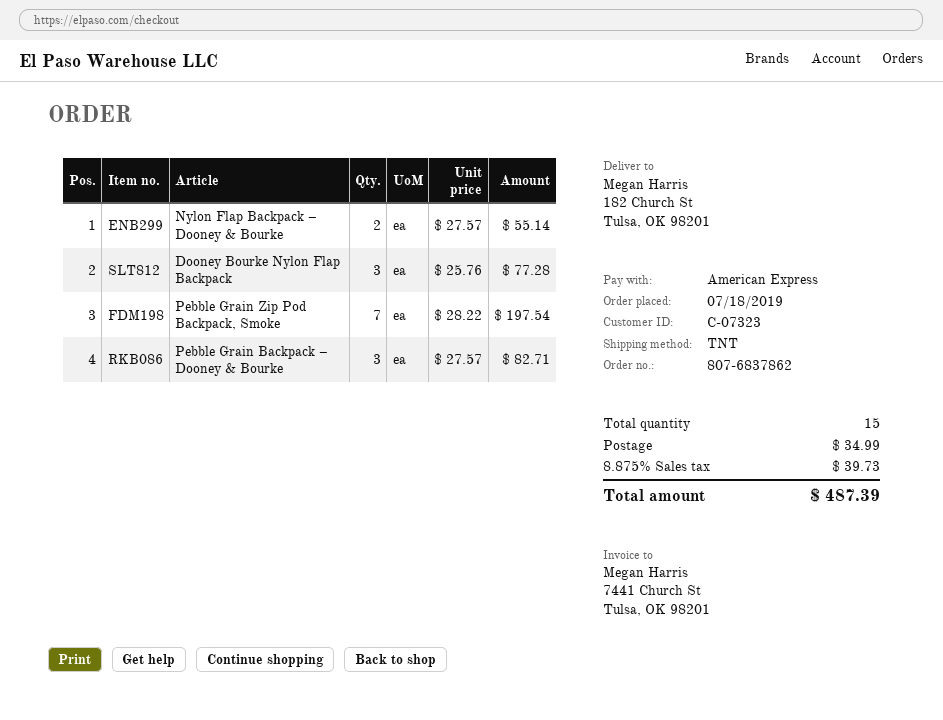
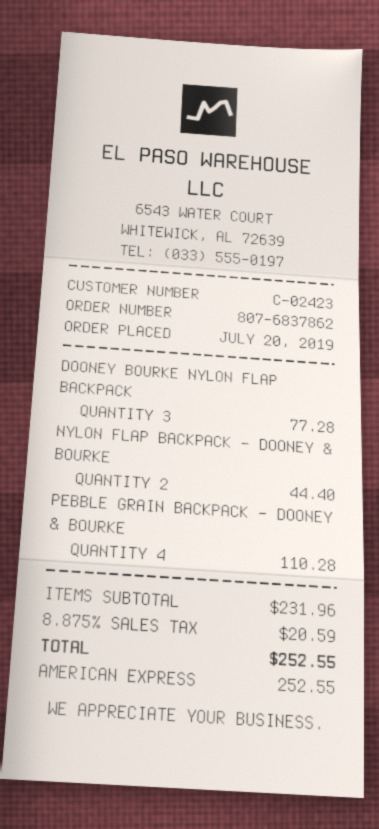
order date: 2019-07-18 -> 2019-07-20
customer number: C-07323 -> C-02423
Nylon Flap Backpack – Dooney & Bourke: 2 for 55.14 -> 2 for 44.40
Pebble Grain Zip Pod Backpack, Smoke: 7 for 197.54 -> none
Pebble Grain Backpack – Dooney & Bourke: 3 for 82.71 -> 4 for 110.28
shipping: 34.99 -> none
tax: 8.875% = 39.73 -> 8.875% = 20.59
total: 487.39 -> 252.55

